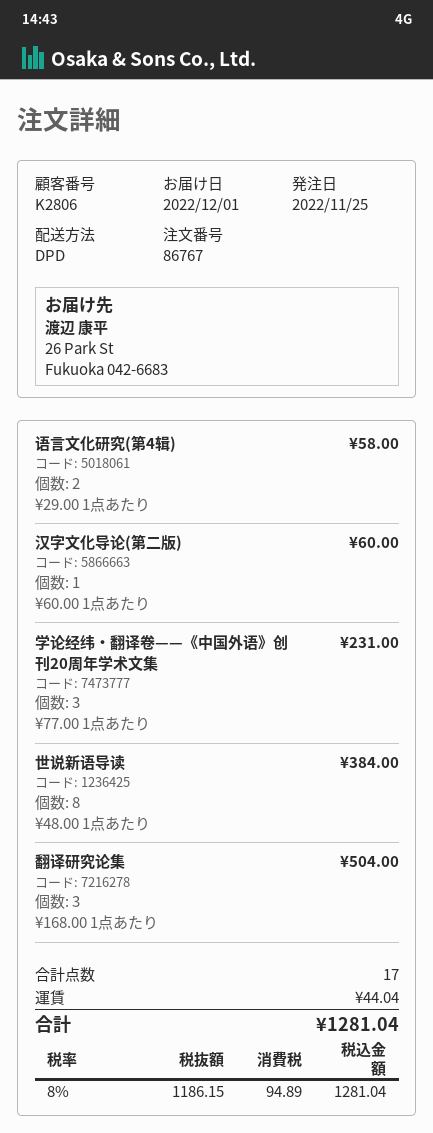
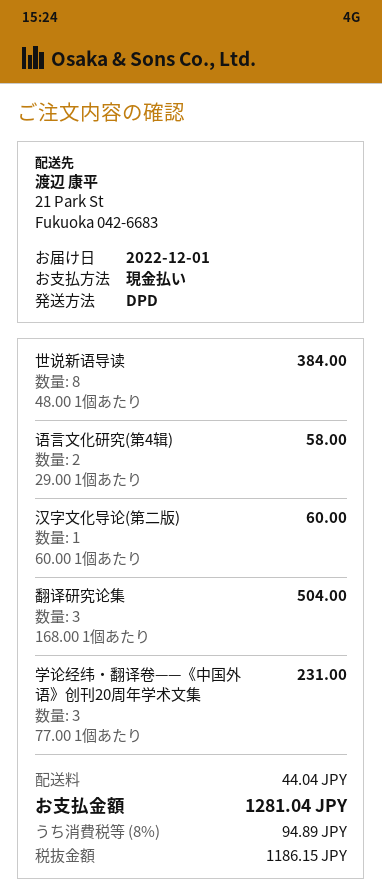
ship to: 26 Park St, Fukuoka 042-6683 -> 21 Park St, Fukuoka 042-6683

